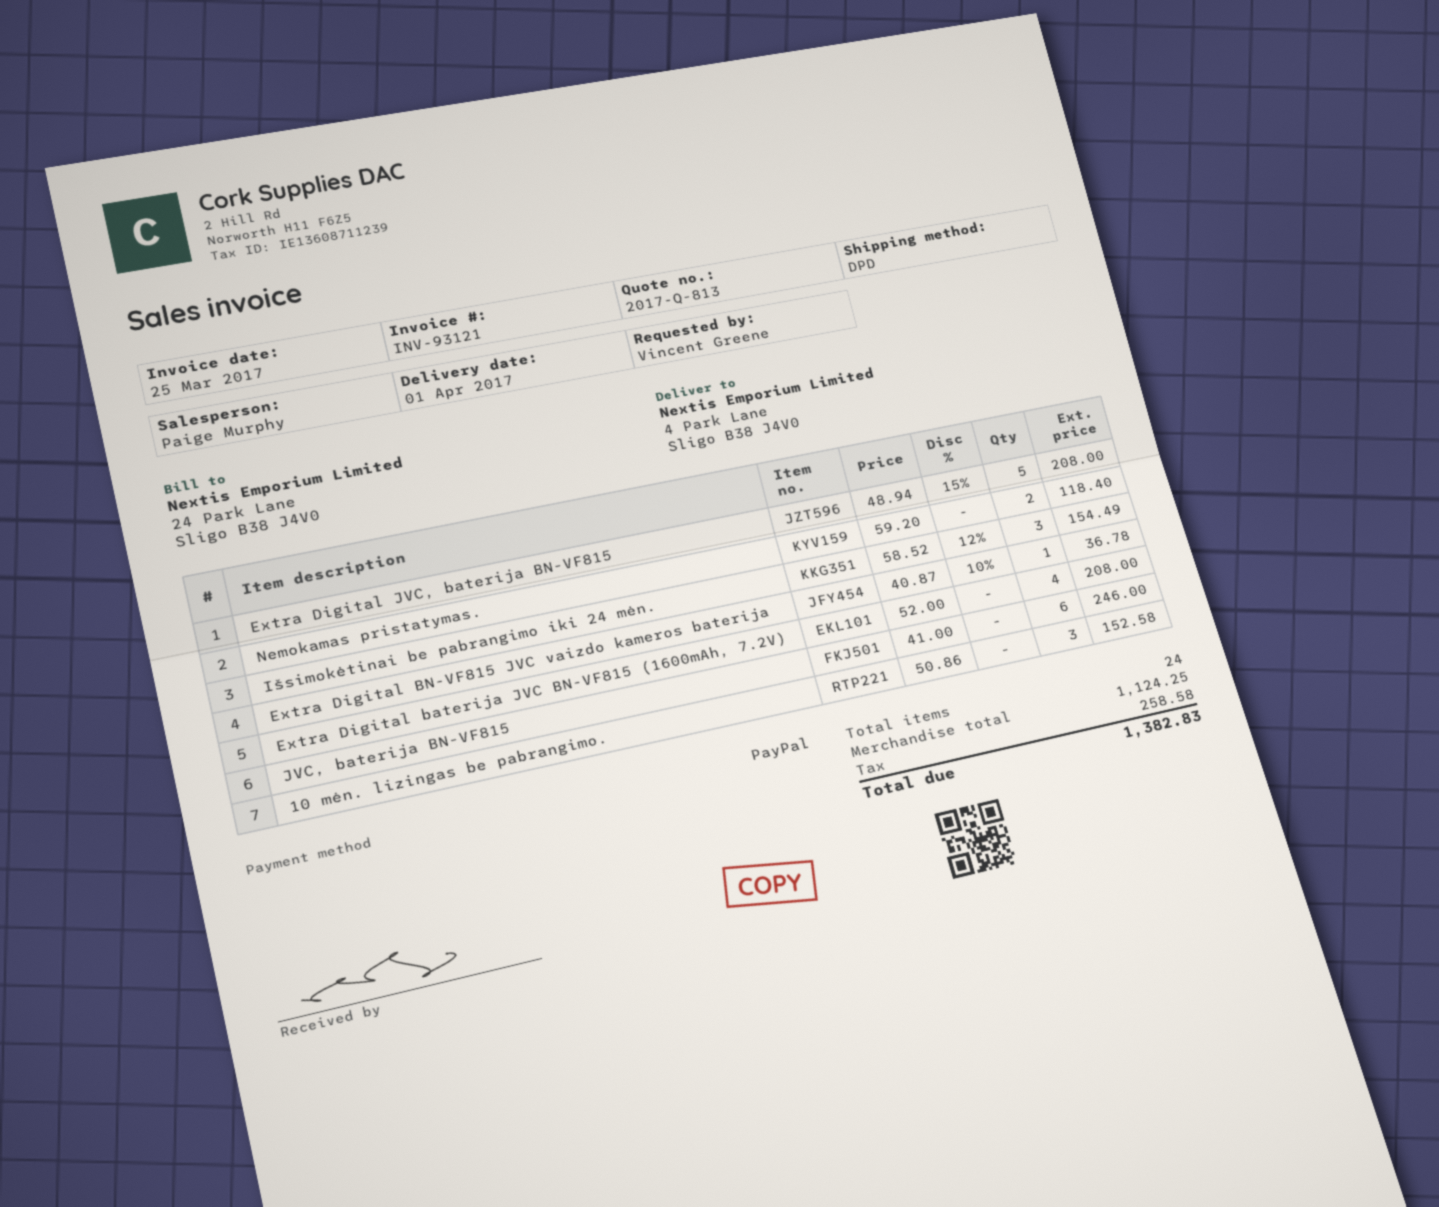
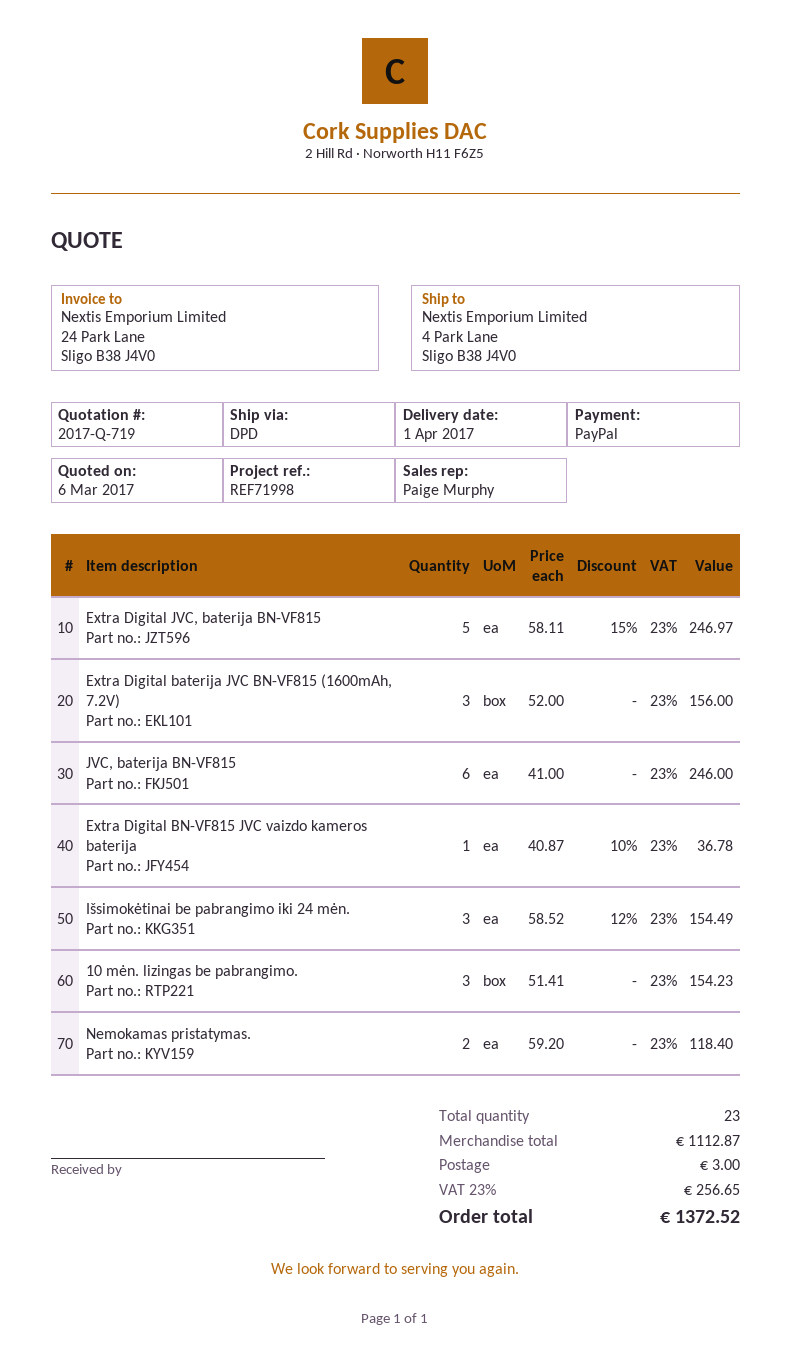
quote number: 2017-Q-813 -> 2017-Q-719
Extra Digital JVC, baterija BN-VF815: 5 x 48.94 - 15% = 208.00 -> 5 x 58.11 - 15% = 246.97
Extra Digital baterija JVC BN-VF815 (1600mAh, 7.2V): 4 x 52.00 = 208.00 -> 3 x 52.00 = 156.00
10 mėn. lizingas be pabrangimo.: 3 x 50.86 = 152.58 -> 3 x 51.41 = 154.23
total quantity: 24 -> 23
subtotal: 1124.25 -> 1112.87
shipping: none -> 3.00
tax: 258.58 -> 256.65
total: 1382.83 -> 1372.52

